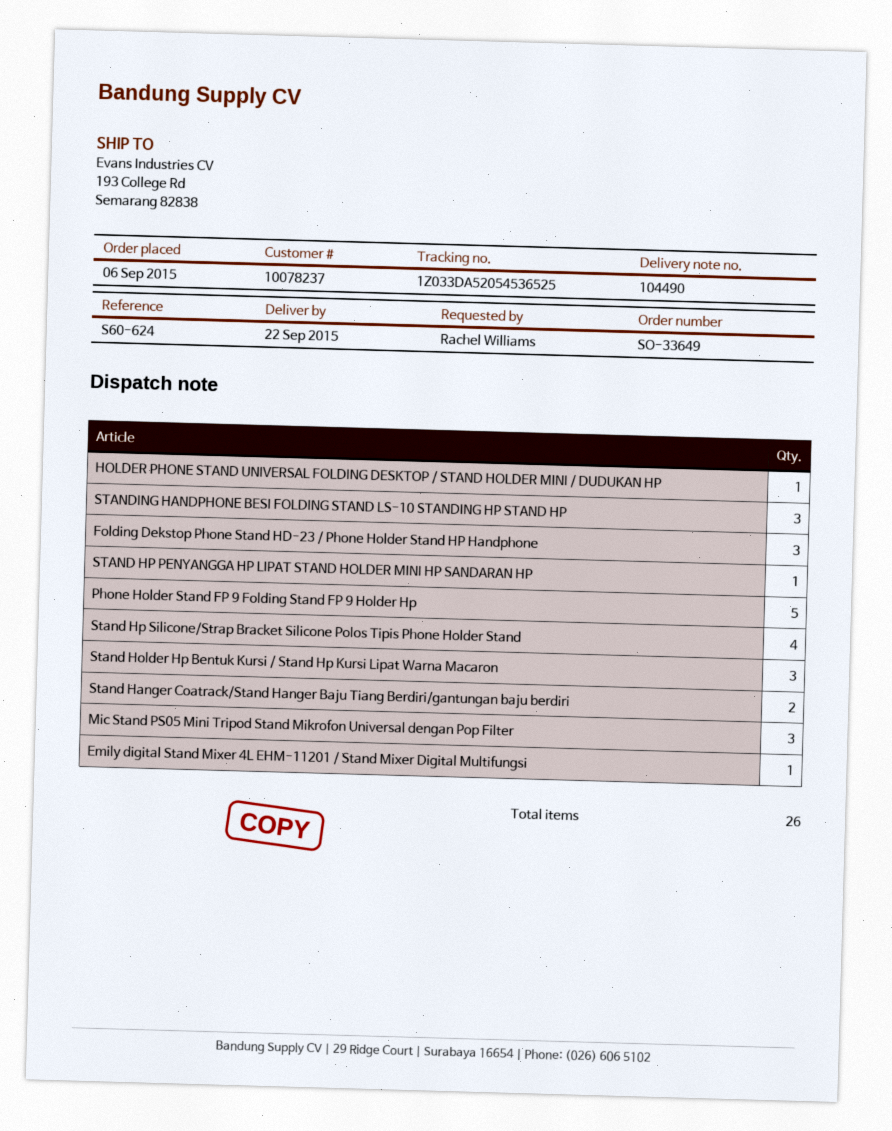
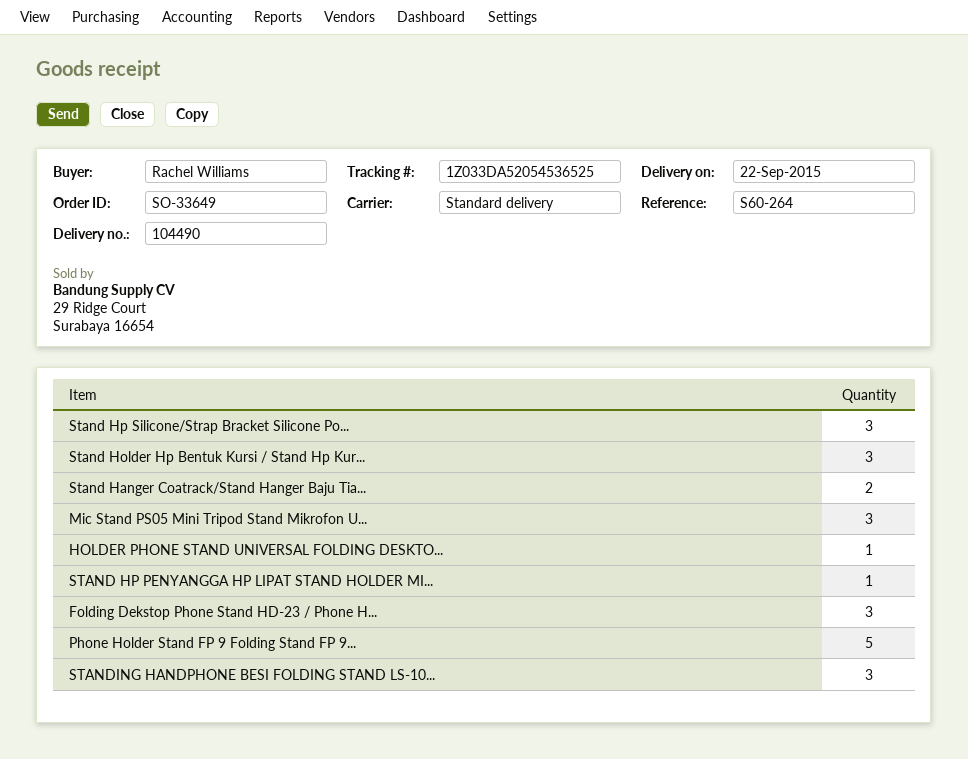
reference: S60-624 -> S60-264
Stand Hp Silicone/Strap Bracket Silicone Polos Tipis Phone Holder Stand: 4 -> 3
Emily digital Stand Mixer 4L EHM-11201 / Stand Mixer Digital Multifungsi: 1 -> none

